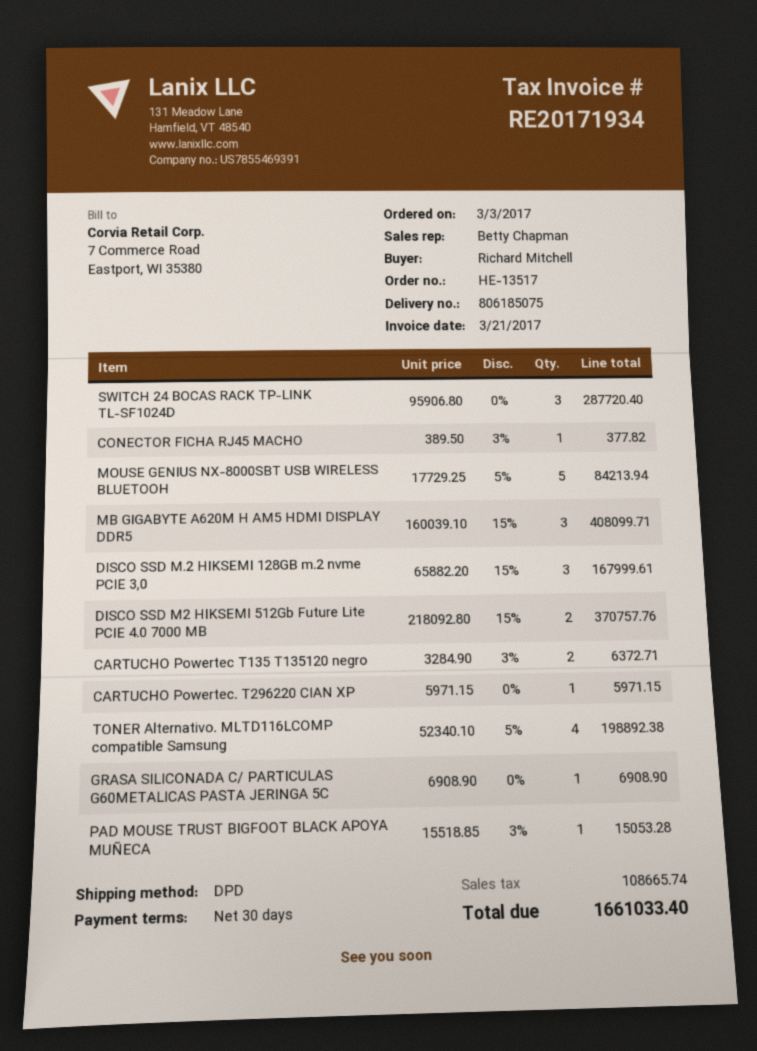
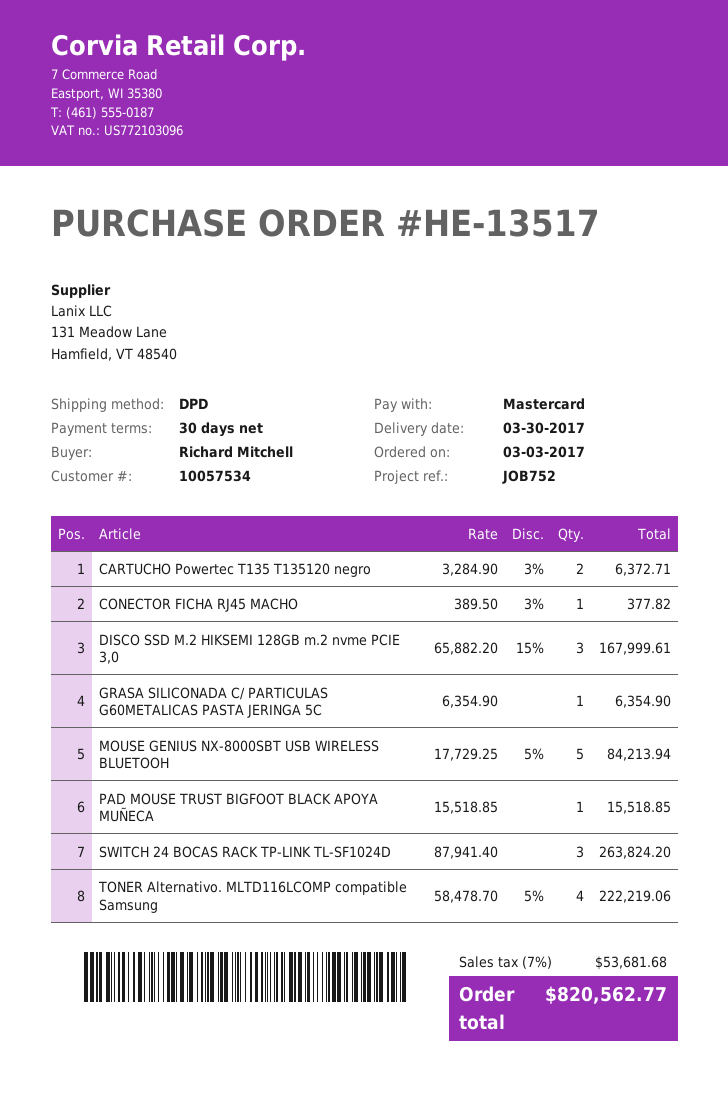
SWITCH 24 BOCAS RACK TP-LINK TL-SF1024D: 3 x 95906.80 = 287720.40 -> 3 x 87941.40 = 263824.20
MB GIGABYTE A620M H AM5 HDMI DISPLAY DDR5: 3 x 160039.10 - 15% = 408099.71 -> none
DISCO SSD M2 HIKSEMI 512Gb Future Lite PCIE 4.0 7000 MB: 2 x 218092.80 - 15% = 370757.76 -> none
CARTUCHO Powertec. T296220 CIAN XP: 1 x 5971.15 = 5971.15 -> none
TONER Alternativo. MLTD116LCOMP compatible Samsung: 4 x 52340.10 - 5% = 198892.38 -> 4 x 58478.70 - 5% = 222219.06
GRASA SILICONADA C/ PARTICULAS G60METALICAS PASTA JERINGA 5C: 1 x 6908.90 = 6908.90 -> 1 x 6354.90 = 6354.90
PAD MOUSE TRUST BIGFOOT BLACK APOYA MUÑECA: 1 x 15518.85 - 3% = 15053.28 -> 1 x 15518.85 = 15518.85
tax: 108665.74 -> 53681.68
total: 1661033.40 -> 820562.77

